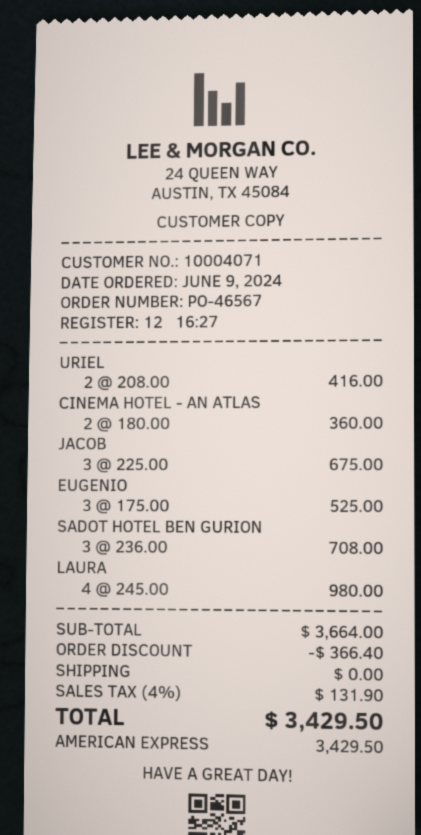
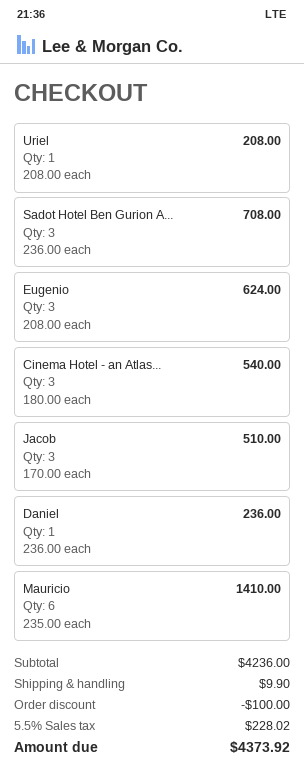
URIEL: 2 x 208.00 = 416.00 -> 1 x 208.00 = 208.00
CINEMA HOTEL - AN ATLAS: 2 x 180.00 = 360.00 -> 3 x 180.00 = 540.00
JACOB: 3 x 225.00 = 675.00 -> 3 x 170.00 = 510.00
EUGENIO: 3 x 175.00 = 525.00 -> 3 x 208.00 = 624.00
LAURA: 4 x 245.00 = 980.00 -> none
Daniel: none -> 1 x 236.00 = 236.00
Mauricio: none -> 6 x 235.00 = 1410.00
subtotal: 3664.00 -> 4236.00
discount: 366.40 -> 100.00
shipping: 0.00 -> 9.90
tax: 4% = 131.90 -> 5.5% = 228.02
total: 3429.50 -> 4373.92

